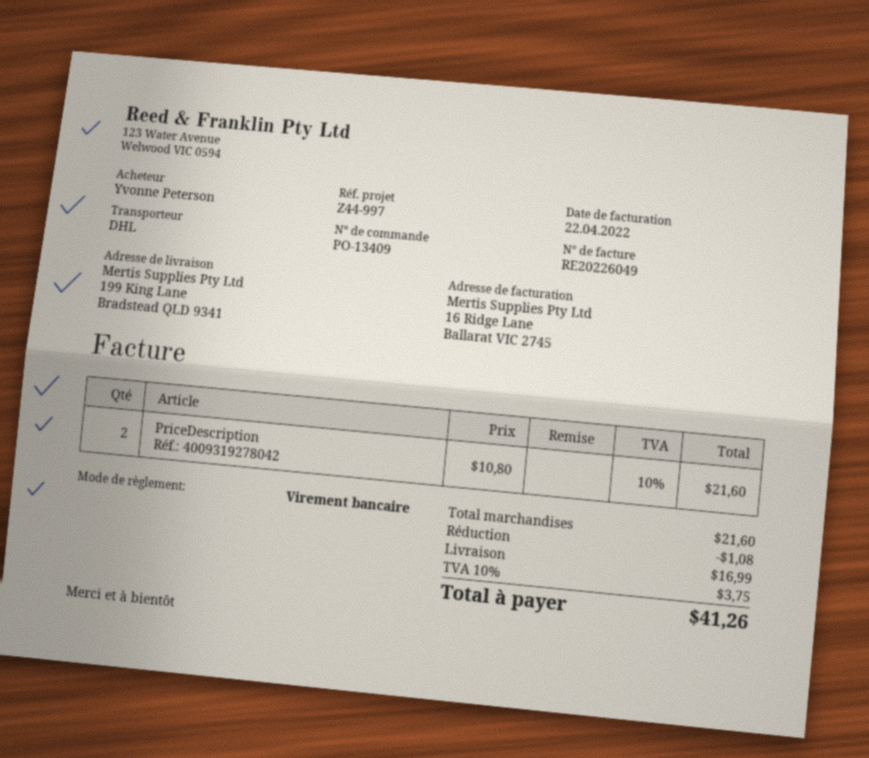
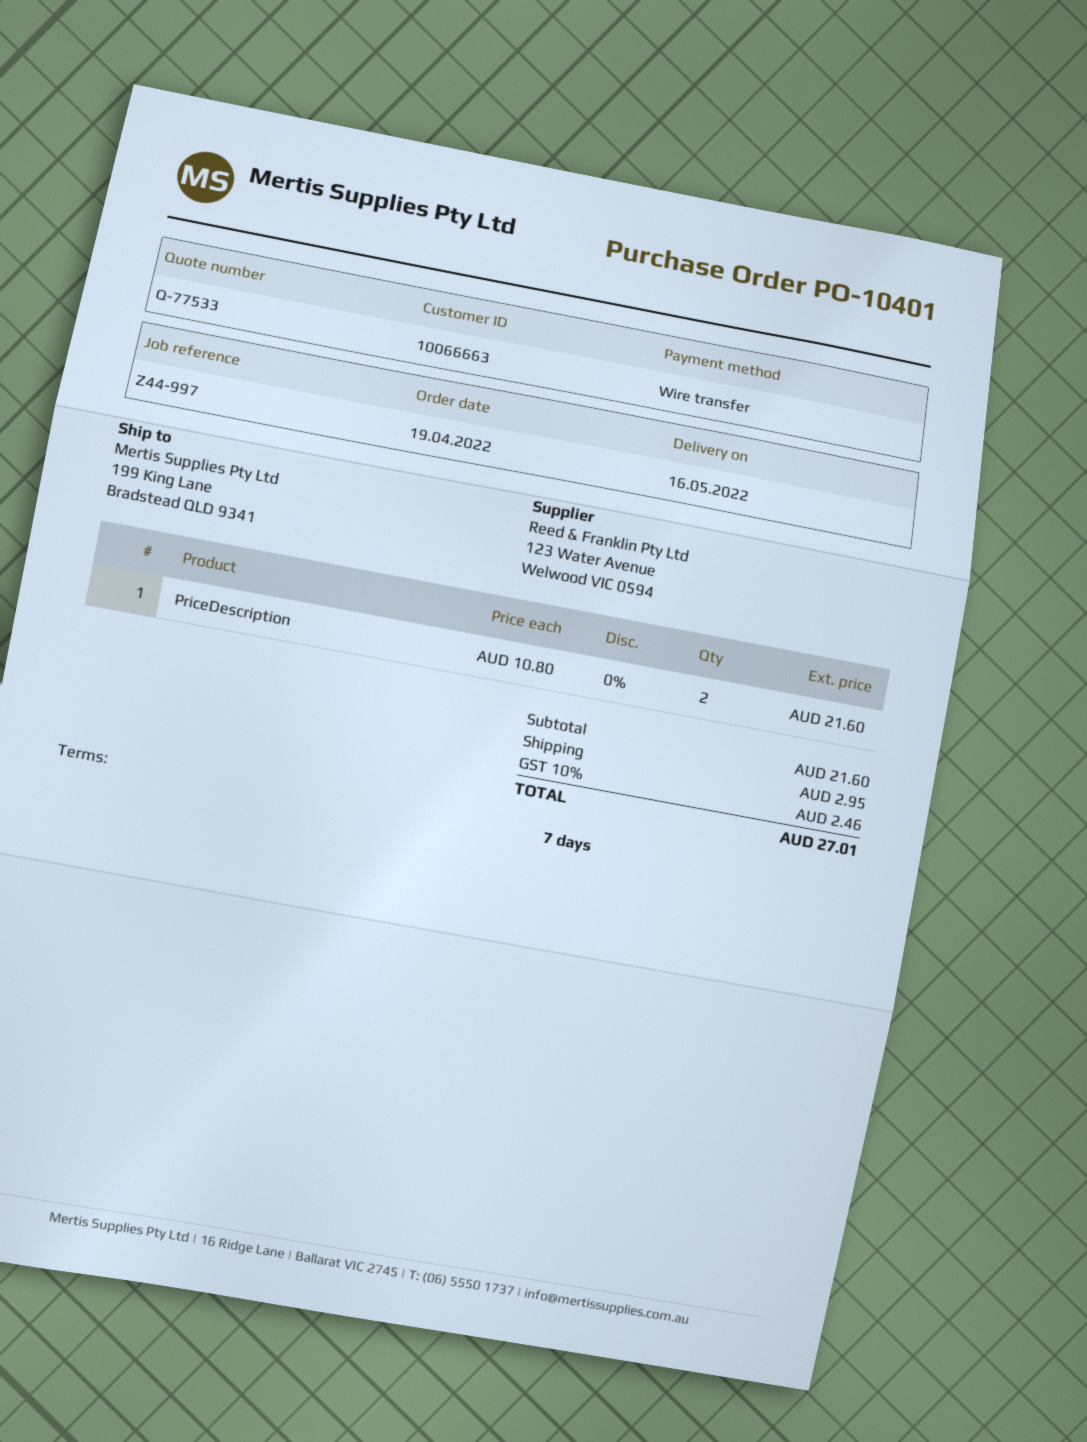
order number: PO-13409 -> PO-10401
discount: 1.08 -> none
shipping: 16.99 -> 2.95
tax: 10% = 3.75 -> 10% = 2.46
total: 41.26 -> 27.01

